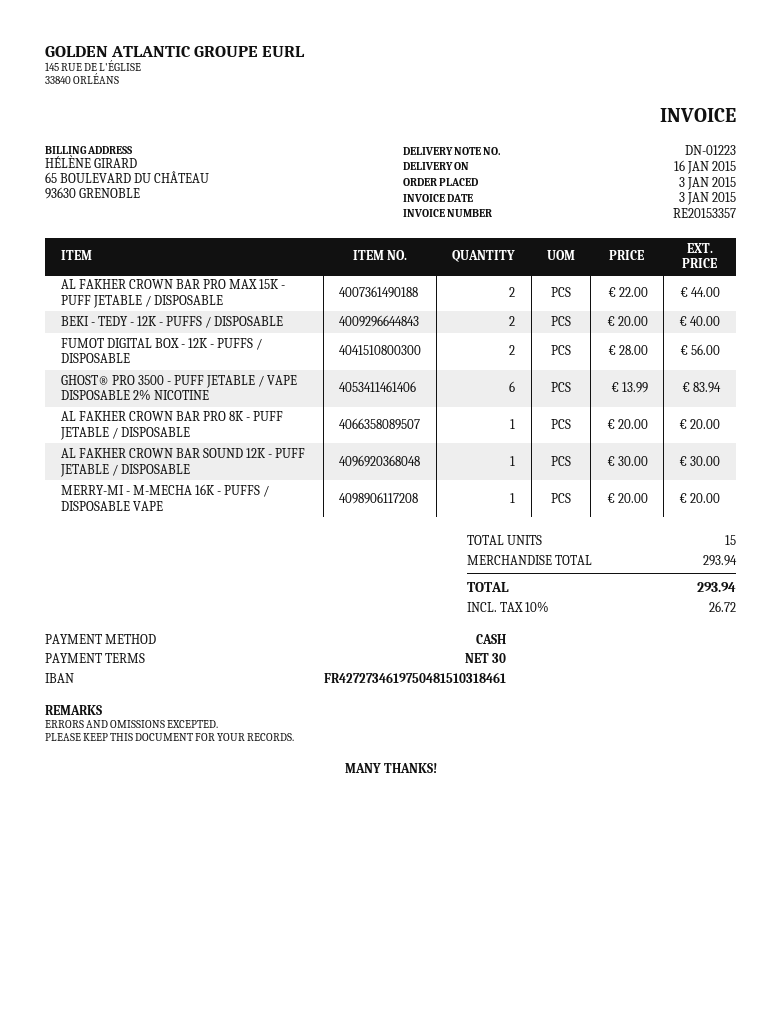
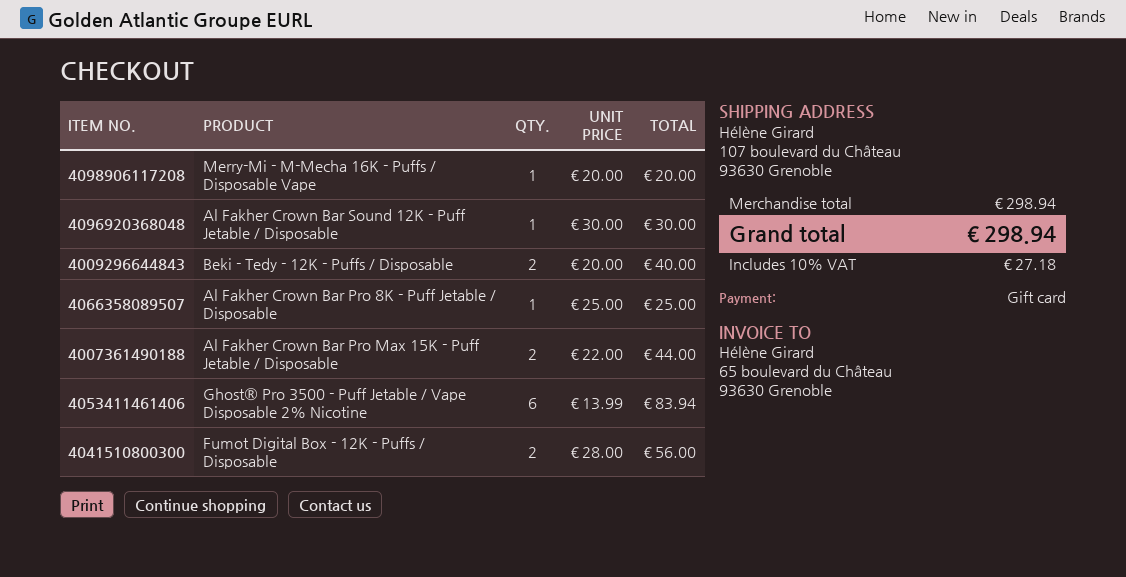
payment method: cash -> gift card
AL FAKHER CROWN BAR PRO 8K - PUFF JETABLE / DISPOSABLE: 1 x 20.00 = 20.00 -> 1 x 25.00 = 25.00
subtotal: 293.94 -> 298.94
tax: 10% = 26.72 -> 10% = 27.18
total: 293.94 -> 298.94

